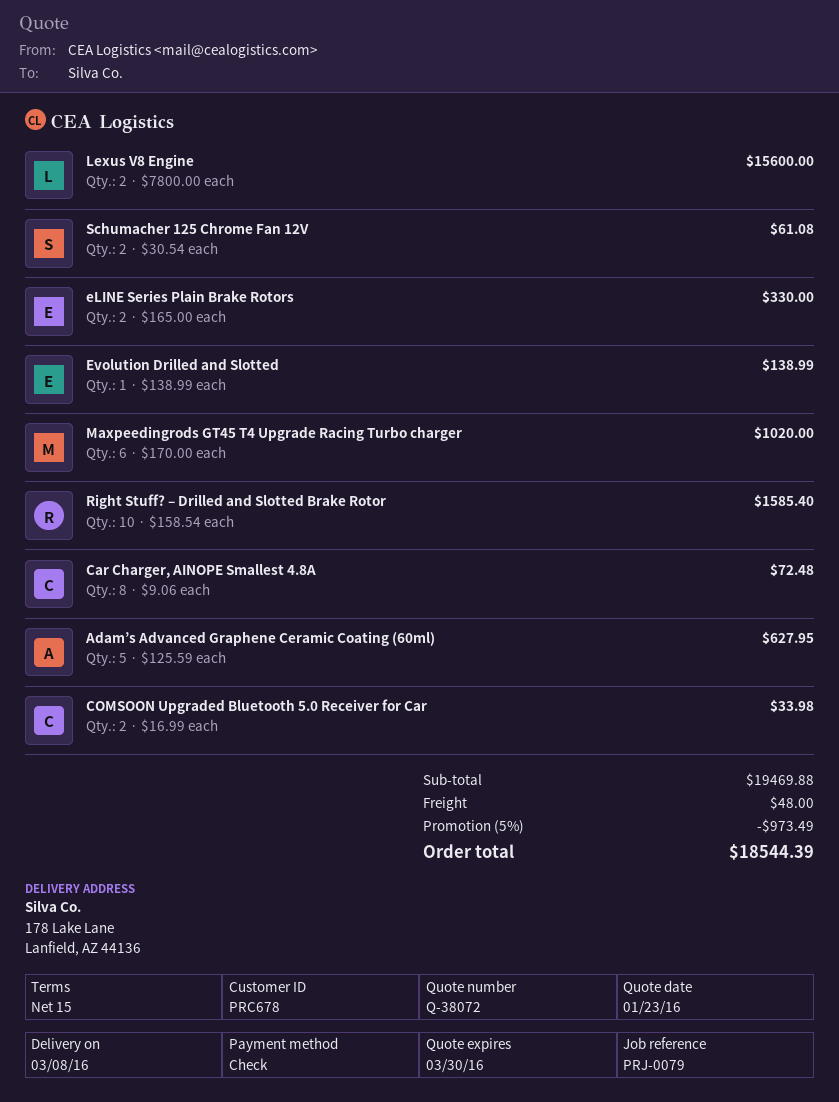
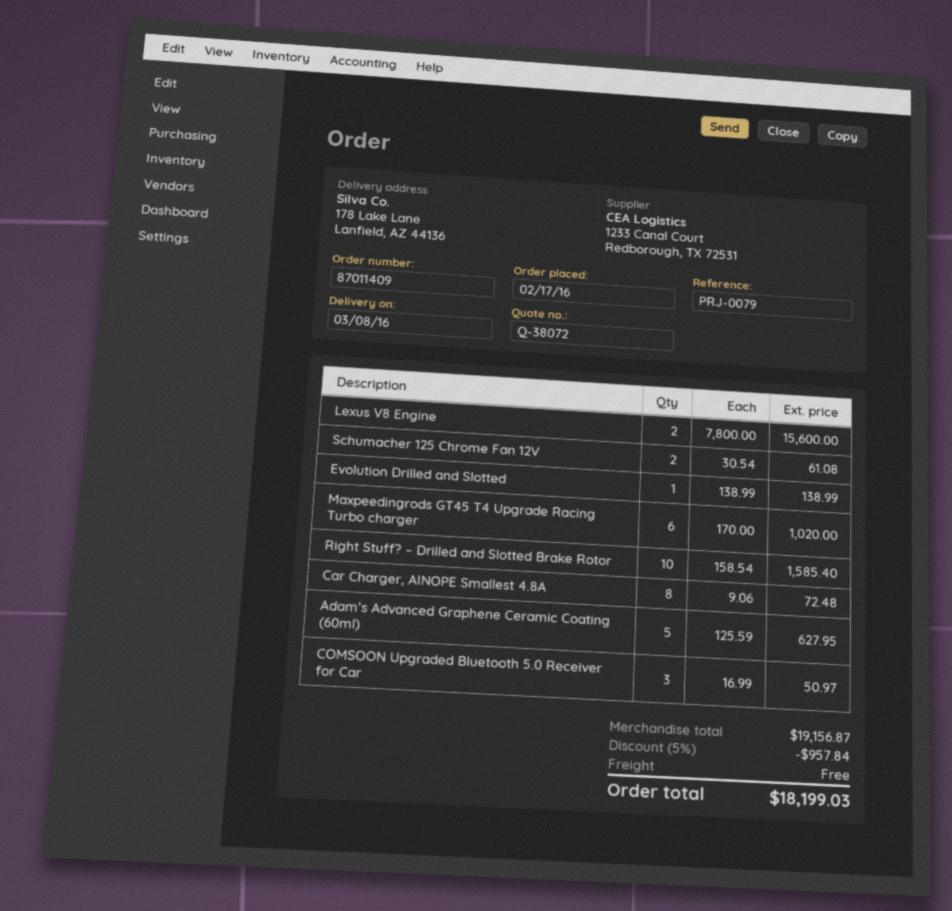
eLINE Series Plain Brake Rotors: 2 x 165.00 = 330.00 -> none
COMSOON Upgraded Bluetooth 5.0 Receiver for Car: 2 x 16.99 = 33.98 -> 3 x 16.99 = 50.97
subtotal: 19469.88 -> 19156.87
discount: 5% = 973.49 -> 5% = 957.84
shipping: 48.00 -> 0.00
total: 18544.39 -> 18199.03

